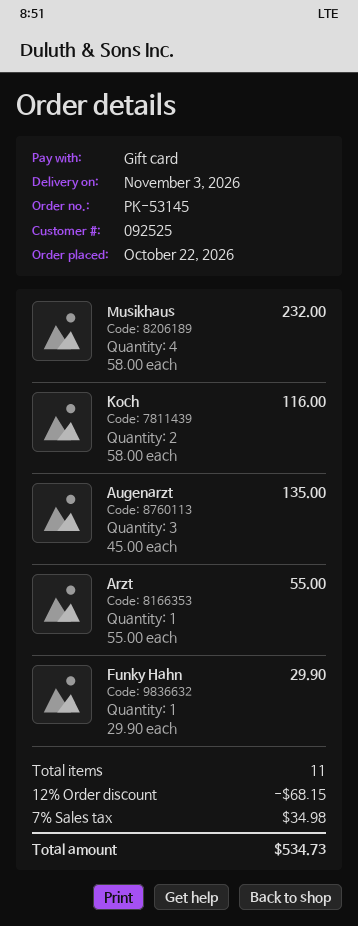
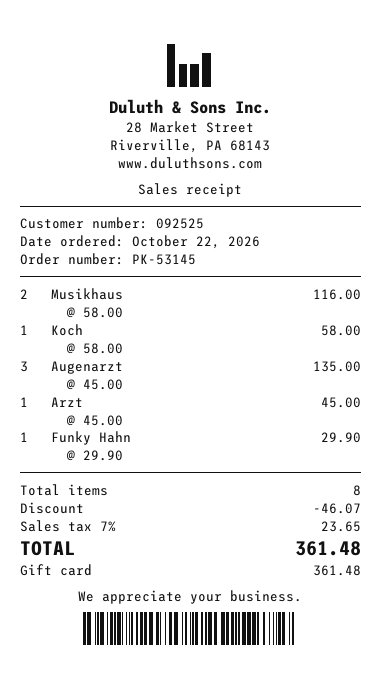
Musikhaus: 4 x 58.00 = 232.00 -> 2 x 58.00 = 116.00
Koch: 2 x 58.00 = 116.00 -> 1 x 58.00 = 58.00
Arzt: 1 x 55.00 = 55.00 -> 1 x 45.00 = 45.00
total quantity: 11 -> 8
discount: 68.15 -> 46.07
tax: 7% = 34.98 -> 7% = 23.65
total: 534.73 -> 361.48

